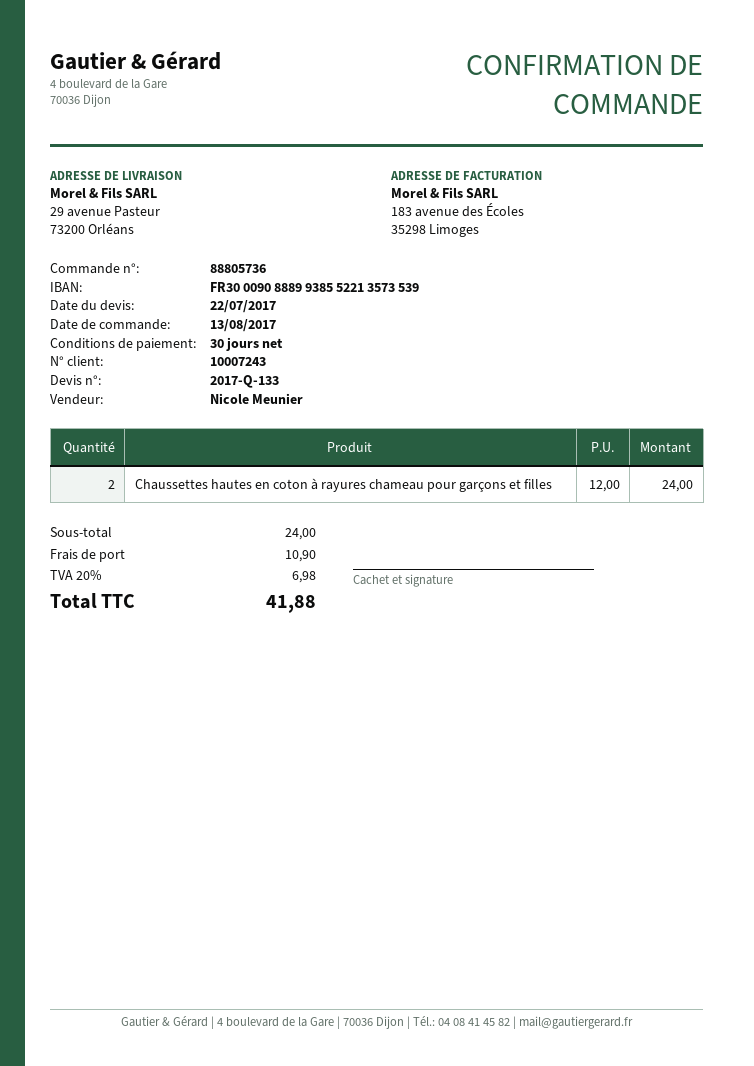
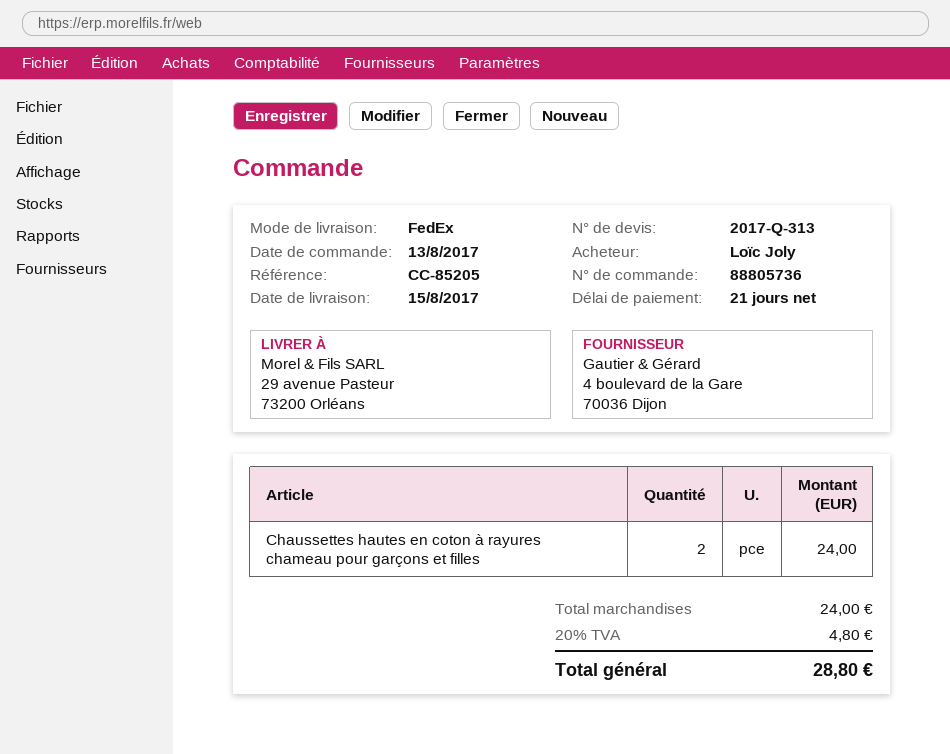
quote number: 2017-Q-133 -> 2017-Q-313
payment terms: 30 days -> 21 days
shipping: 10.90 -> none
tax: 20% = 6.98 -> 20% = 4.80
total: 41.88 -> 28.80

